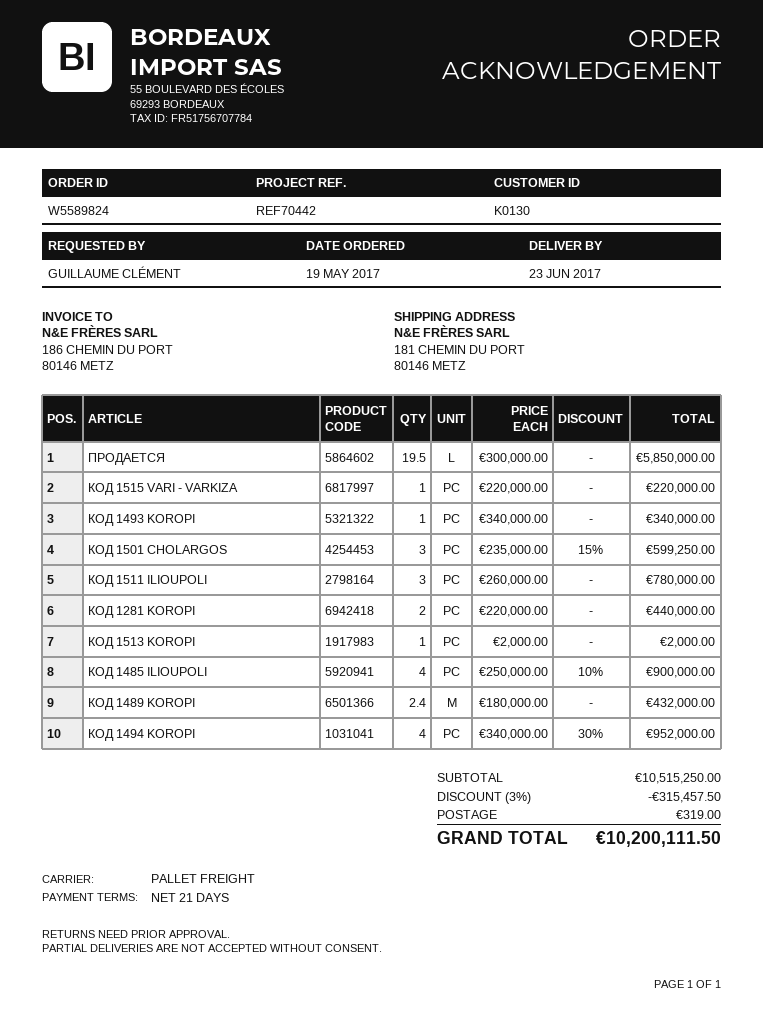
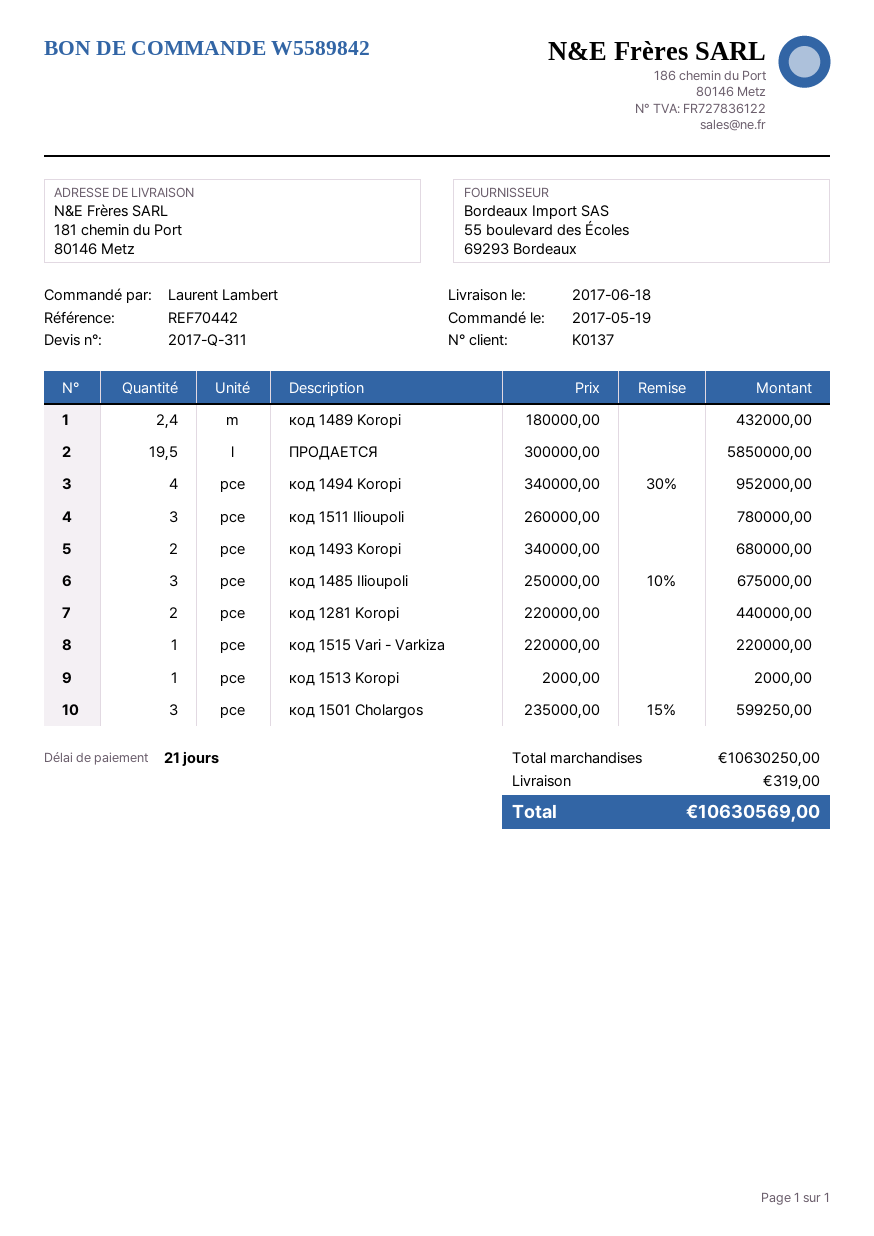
order number: W5589824 -> W5589842
delivery date: 2017-06-23 -> 2017-06-18
customer number: K0130 -> K0137
ordered by: GUILLAUME CLÉMENT -> Laurent Lambert
КОД 1493 KOROPI: 1 x 340000.00 = 340000.00 -> 2 x 340000.00 = 680000.00
КОД 1485 ILIOUPOLI: 4 x 250000.00 - 10% = 900000.00 -> 3 x 250000.00 - 10% = 675000.00
subtotal: 10515250.00 -> 10630250.00
discount: 3% = 315457.50 -> none
total: 10200111.50 -> 10630569.00

